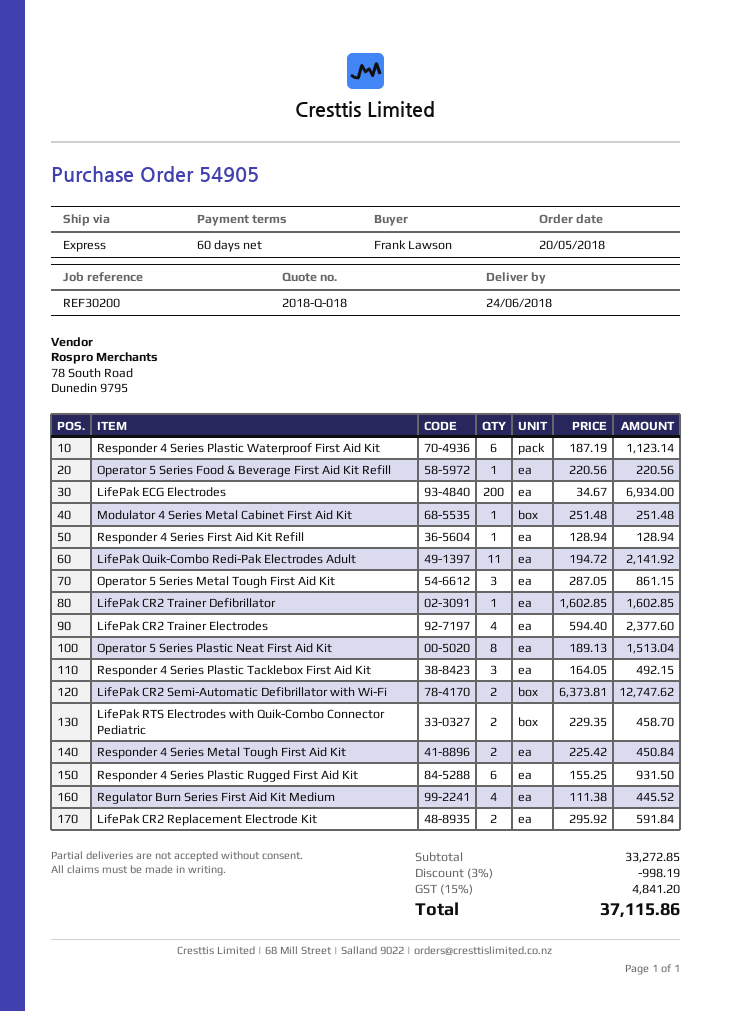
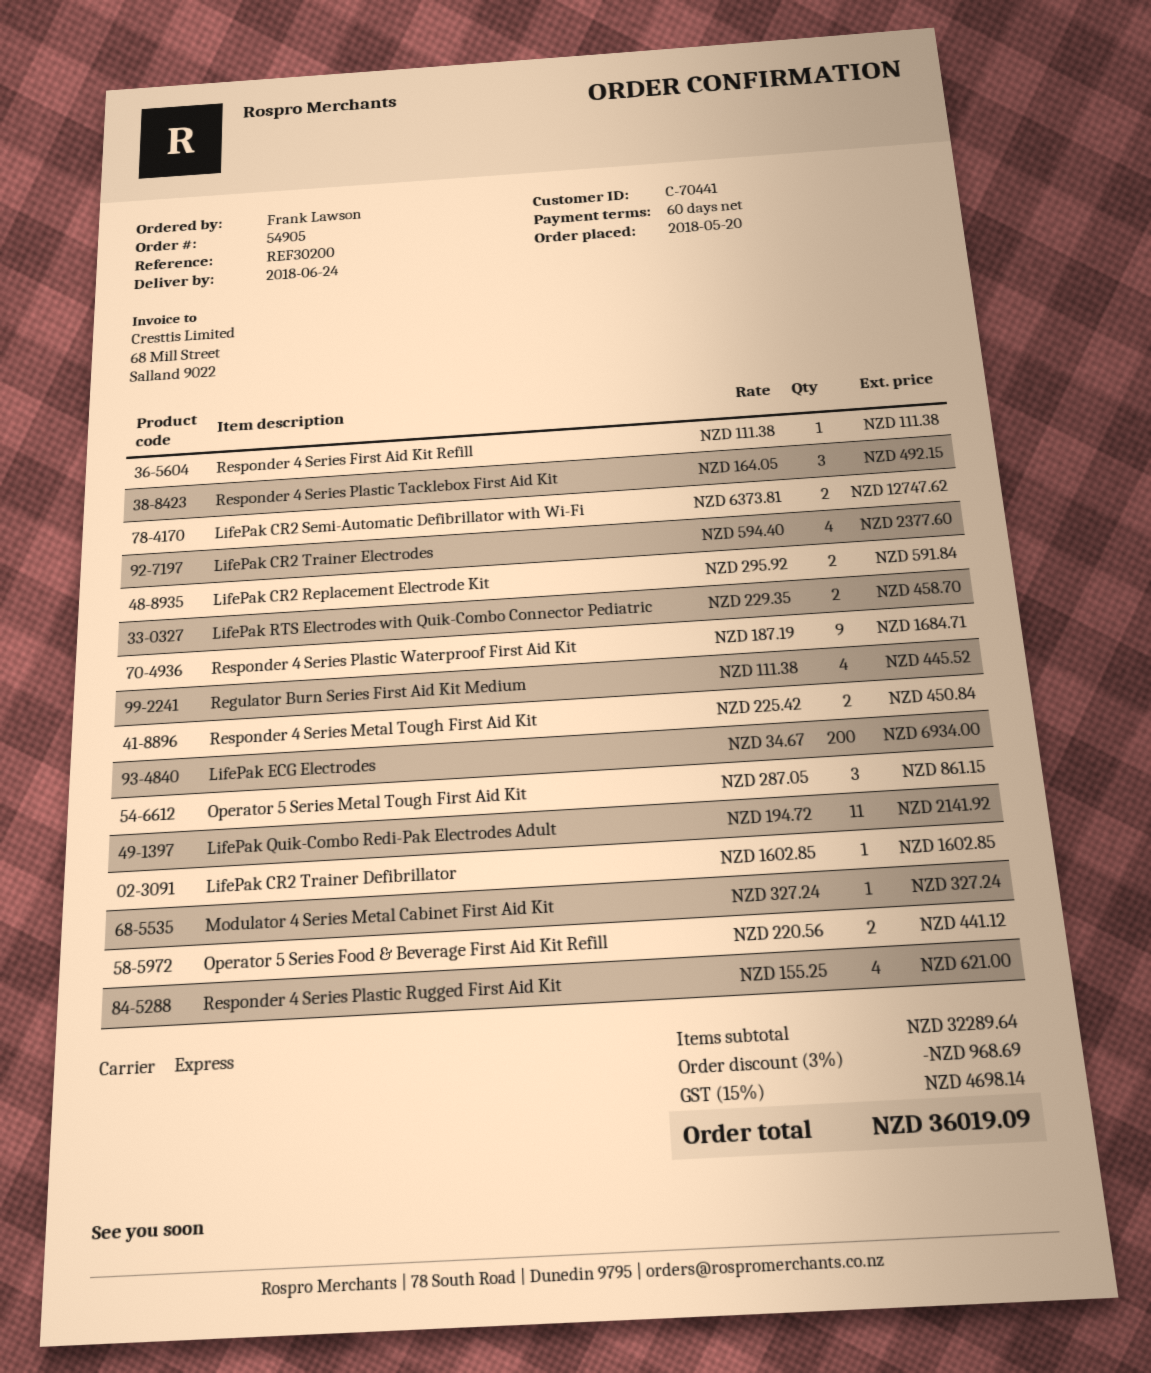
Responder 4 Series Plastic Waterproof First Aid Kit: 6 x 187.19 = 1123.14 -> 9 x 187.19 = 1684.71
Operator 5 Series Food & Beverage First Aid Kit Refill: 1 x 220.56 = 220.56 -> 2 x 220.56 = 441.12
Modulator 4 Series Metal Cabinet First Aid Kit: 1 x 251.48 = 251.48 -> 1 x 327.24 = 327.24
Responder 4 Series First Aid Kit Refill: 1 x 128.94 = 128.94 -> 1 x 111.38 = 111.38
Operator 5 Series Plastic Neat First Aid Kit: 8 x 189.13 = 1513.04 -> none
Responder 4 Series Plastic Rugged First Aid Kit: 6 x 155.25 = 931.50 -> 4 x 155.25 = 621.00
subtotal: 33272.85 -> 32289.64
discount: 3% = 998.19 -> 3% = 968.69
tax: 15% = 4841.20 -> 15% = 4698.14
total: 37115.86 -> 36019.09

